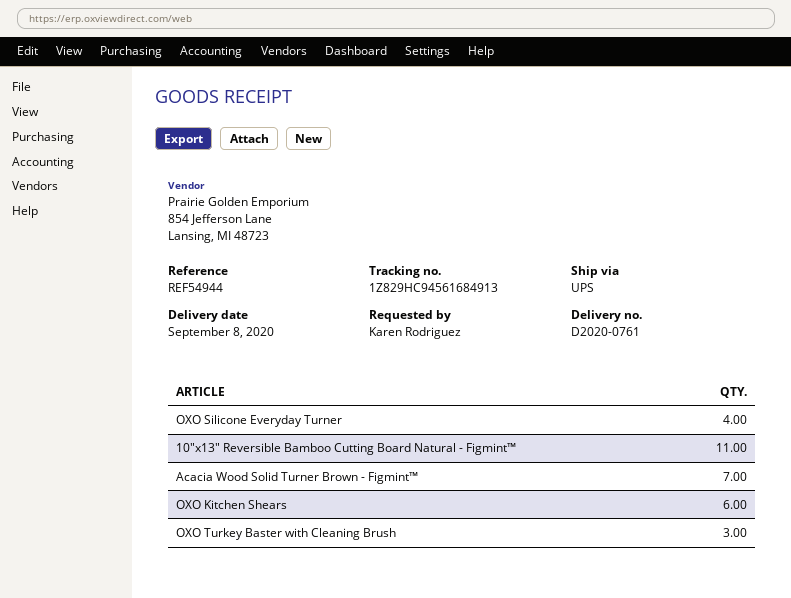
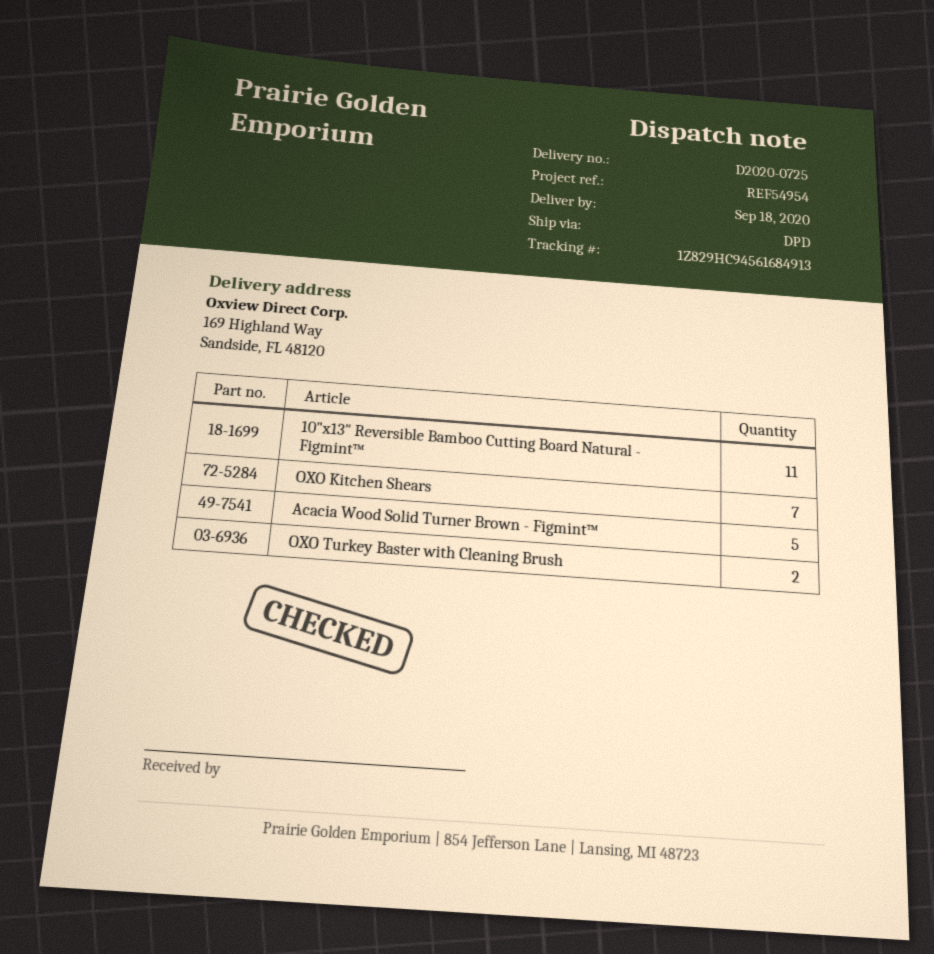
delivery note number: D2020-0761 -> D2020-0725
delivery date: 2020-09-08 -> 2020-09-18
reference: REF54944 -> REF54954
shipping method: UPS -> DPD
OXO Silicone Everyday Turner: 4 -> none
Acacia Wood Solid Turner Brown - Figmint™: 7 -> 5
OXO Kitchen Shears: 6 -> 7
OXO Turkey Baster with Cleaning Brush: 3 -> 2

